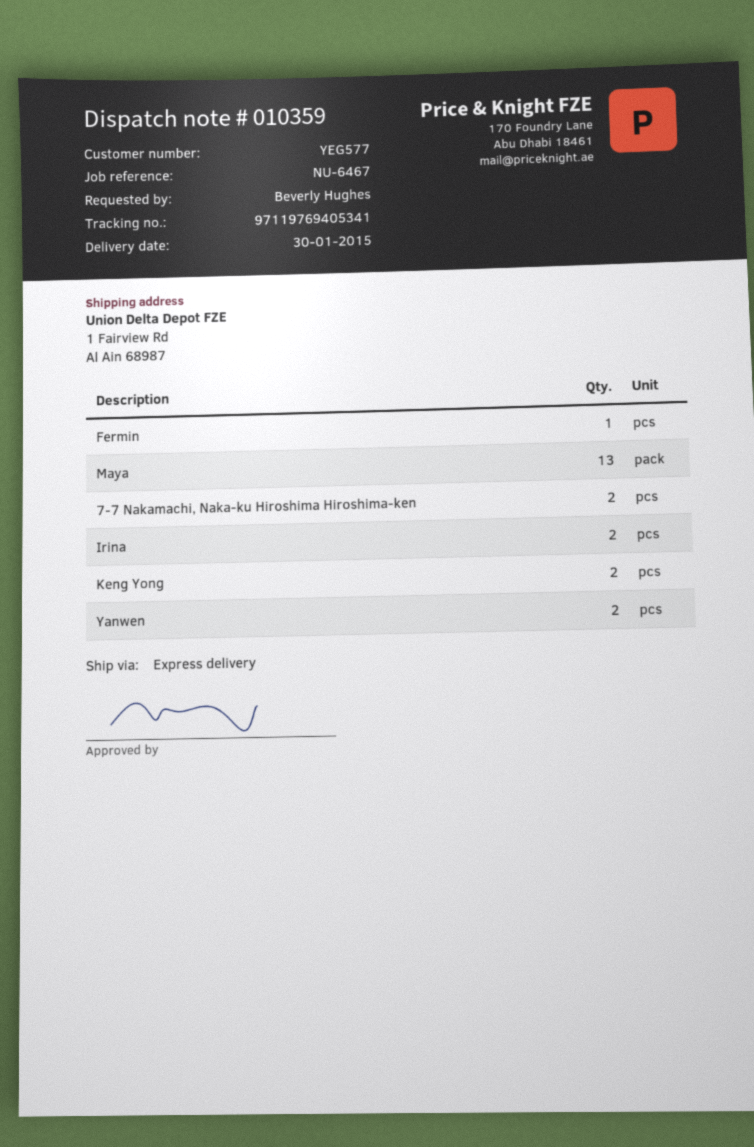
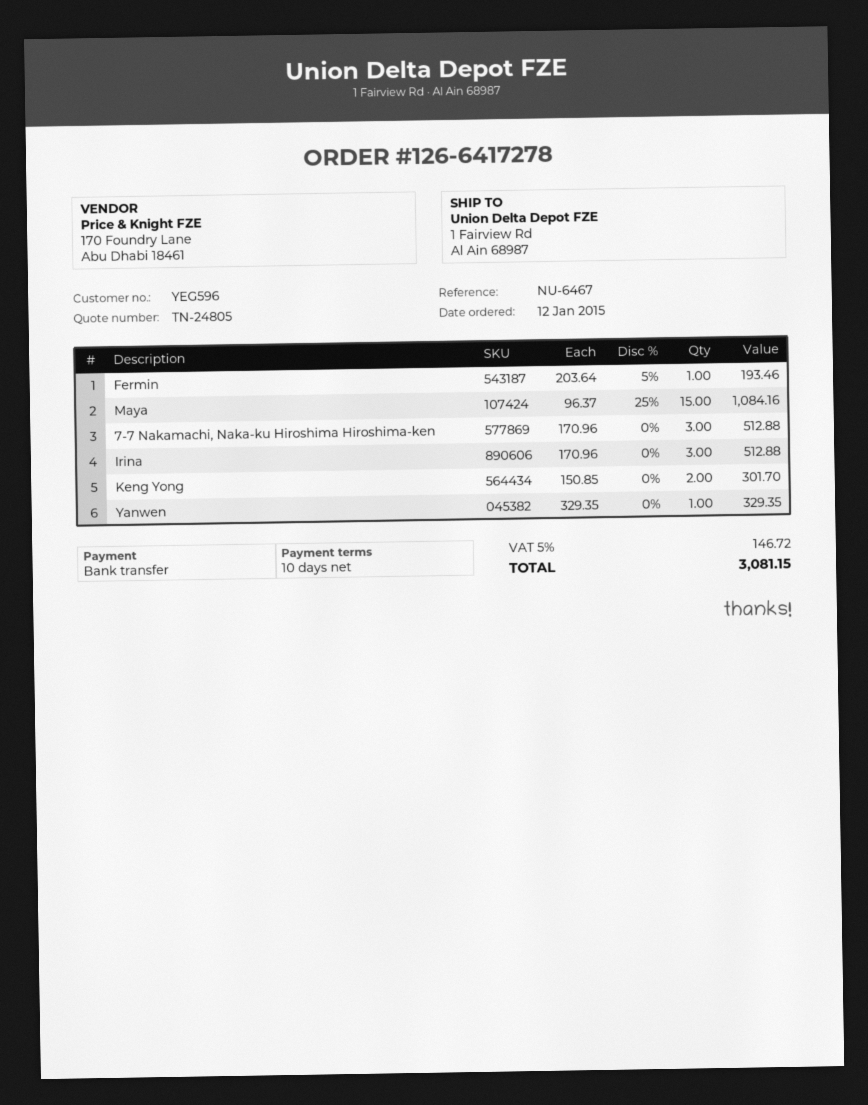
customer number: YEG577 -> YEG596
Maya: 13 -> 15
7-7 Nakamachi, Naka-ku Hiroshima Hiroshima-ken: 2 -> 3
Irina: 2 -> 3
Yanwen: 2 -> 1

